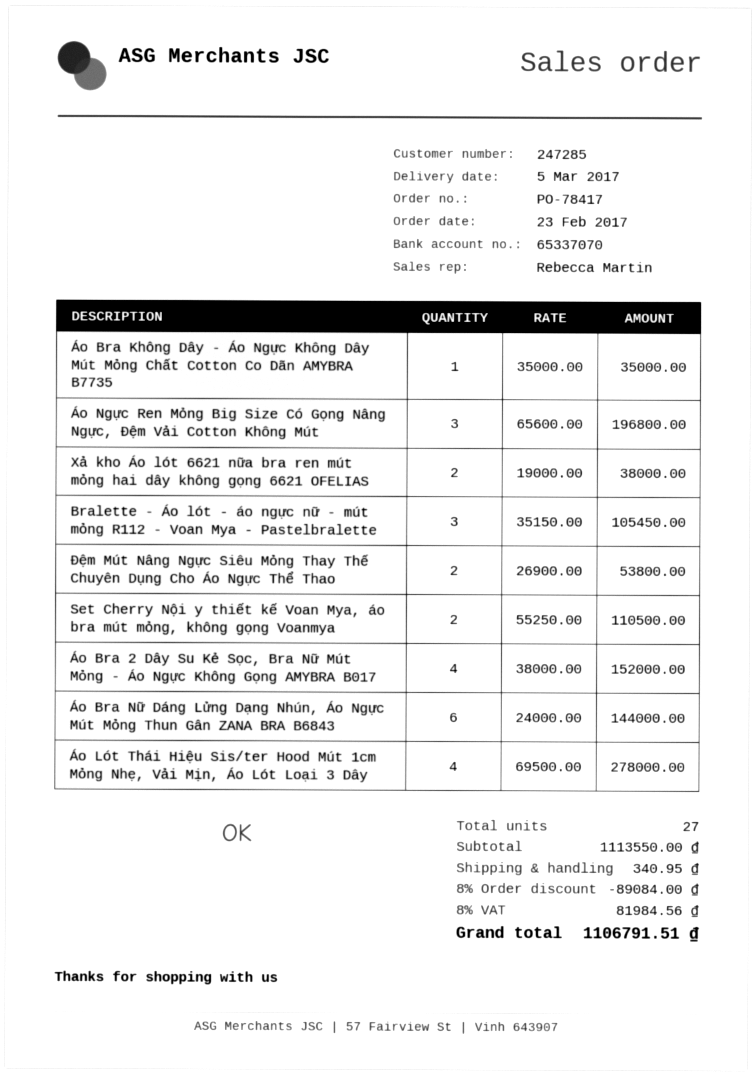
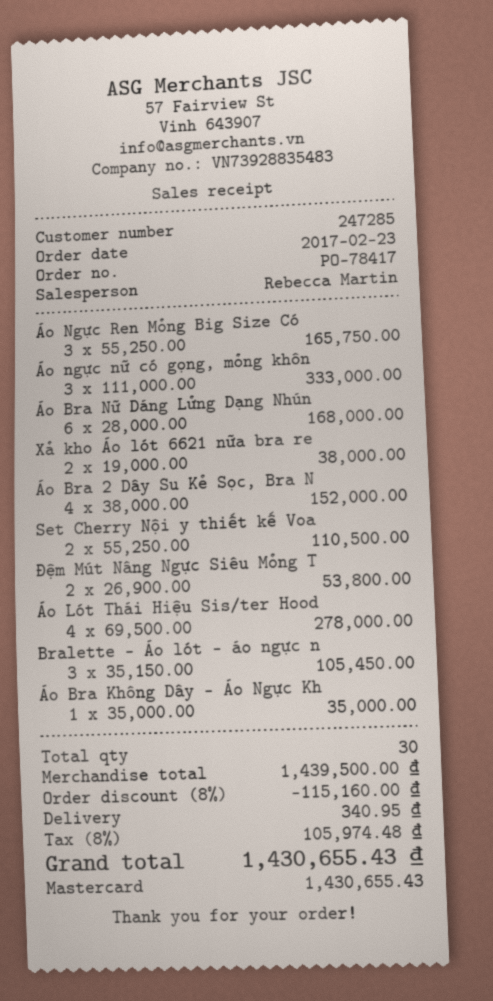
Áo Ngực Ren Mỏng Big Size Có Gọng Nâng Ngực, Đệm Vải Cotton Không Mút: 3 x 65600.00 = 196800.00 -> 3 x 55250.00 = 165750.00
Áo Bra Nữ Dáng Lửng Dạng Nhún, Áo Ngực Mút Mỏng Thun Gân ZANA BRA B6843: 6 x 24000.00 = 144000.00 -> 6 x 28000.00 = 168000.00
Áo ngực nữ có gọng, mỏng khôn: none -> 3 x 111000.00 = 333000.00
total quantity: 27 -> 30
subtotal: 1113550.00 -> 1439500.00
discount: 8% = 89084.00 -> 8% = 115160.00
tax: 8% = 81984.56 -> 8% = 105974.48
total: 1106791.51 -> 1430655.43

